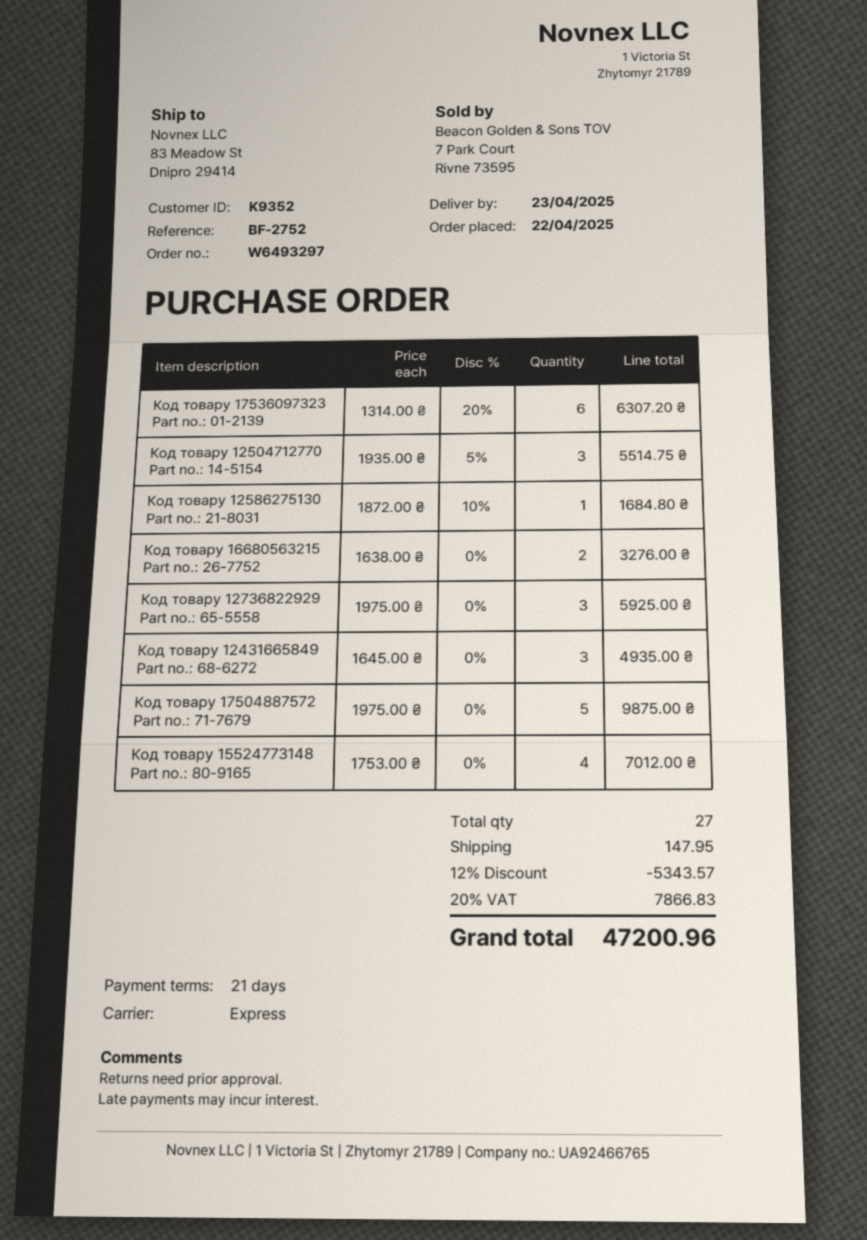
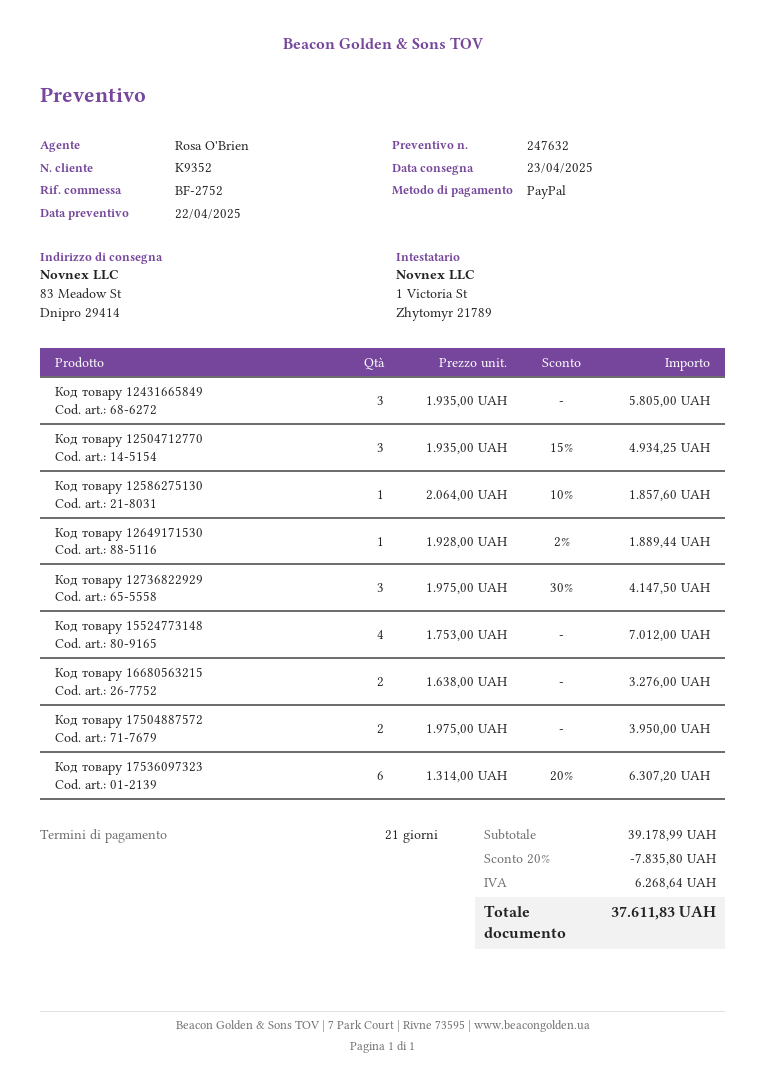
Код товару 12504712770: 3 x 1935.00 - 5% = 5514.75 -> 3 x 1935.00 - 15% = 4934.25
Код товару 12586275130: 1 x 1872.00 - 10% = 1684.80 -> 1 x 2064.00 - 10% = 1857.60
Код товару 12736822929: 3 x 1975.00 = 5925.00 -> 3 x 1975.00 - 30% = 4147.50
Код товару 12431665849: 3 x 1645.00 = 4935.00 -> 3 x 1935.00 = 5805.00
Код товару 17504887572: 5 x 1975.00 = 9875.00 -> 2 x 1975.00 = 3950.00
Код товару 12649171530: none -> 1 x 1928.00 - 2% = 1889.44
discount: 12% = 5343.57 -> 20% = 7835.80
shipping: 147.95 -> none
tax: 7866.83 -> 6268.64
total: 47200.96 -> 37611.83

